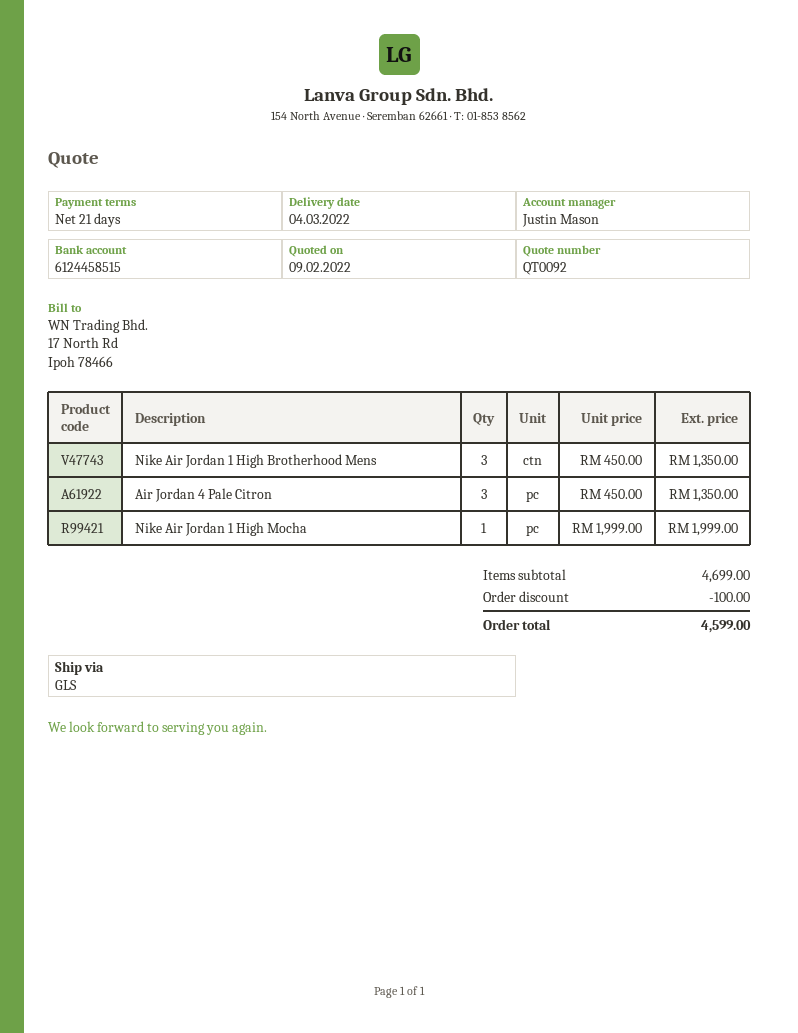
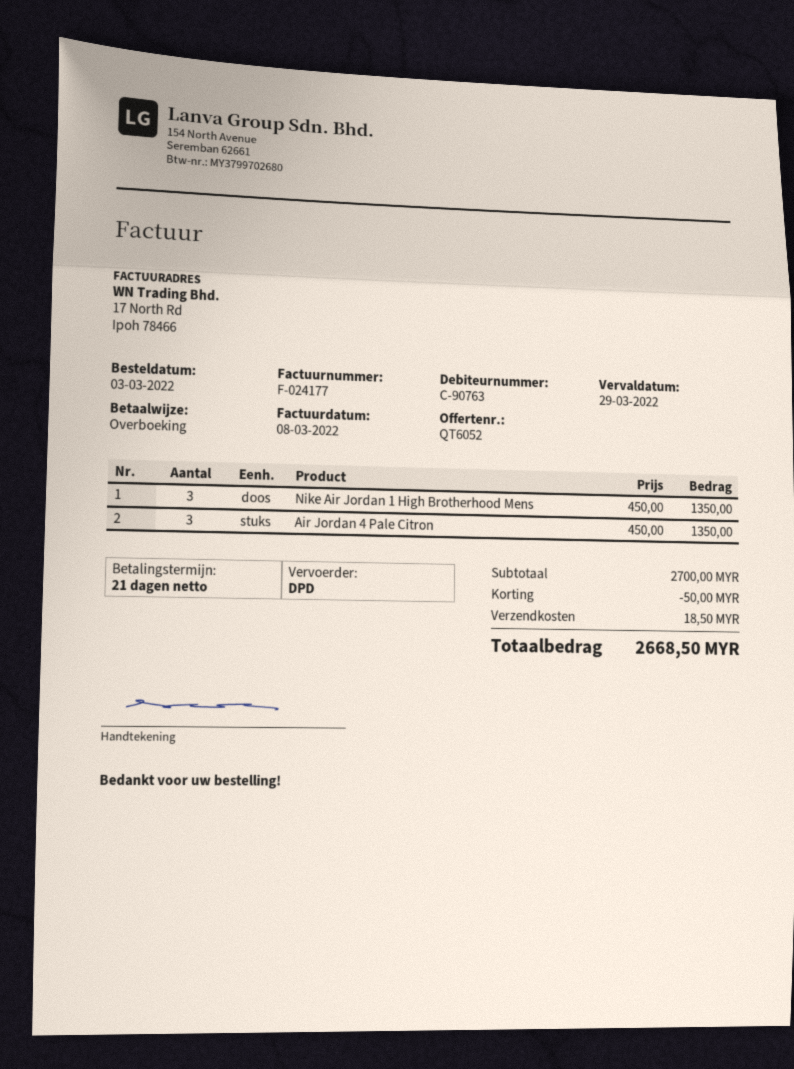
quote number: QT0092 -> QT6052
shipping method: GLS -> DPD
Nike Air Jordan 1 High Mocha: 1 x 1999.00 = 1999.00 -> none
subtotal: 4699.00 -> 2700.00
discount: 100.00 -> 50.00
shipping: none -> 18.50
total: 4599.00 -> 2668.50

